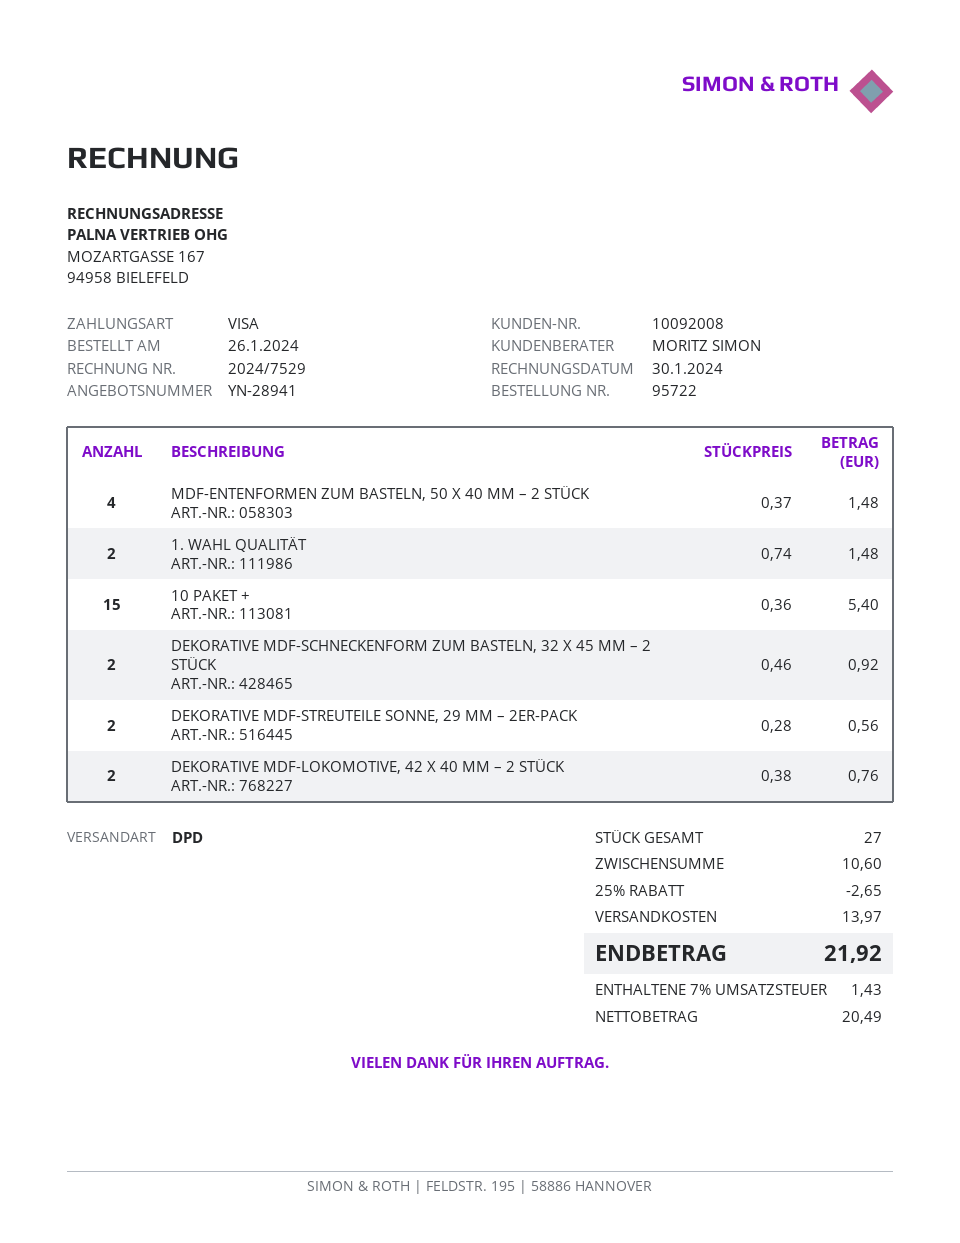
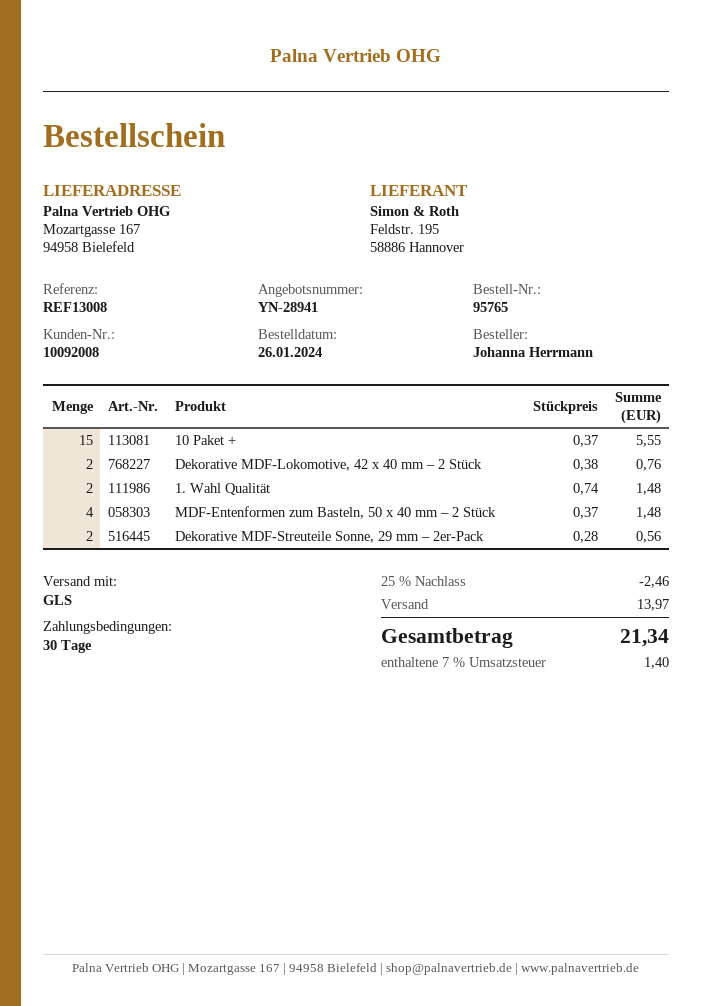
order number: 95722 -> 95765
shipping method: DPD -> GLS
10 PAKET +: 15 x 0.36 = 5.40 -> 15 x 0.37 = 5.55
DEKORATIVE MDF-SCHNECKENFORM ZUM BASTELN, 32 X 45 MM – 2 STÜCK: 2 x 0.46 = 0.92 -> none
discount: 25% = 2.65 -> 25% = 2.46
tax: 7% = 1.43 -> 7% = 1.40
total: 21.92 -> 21.34

